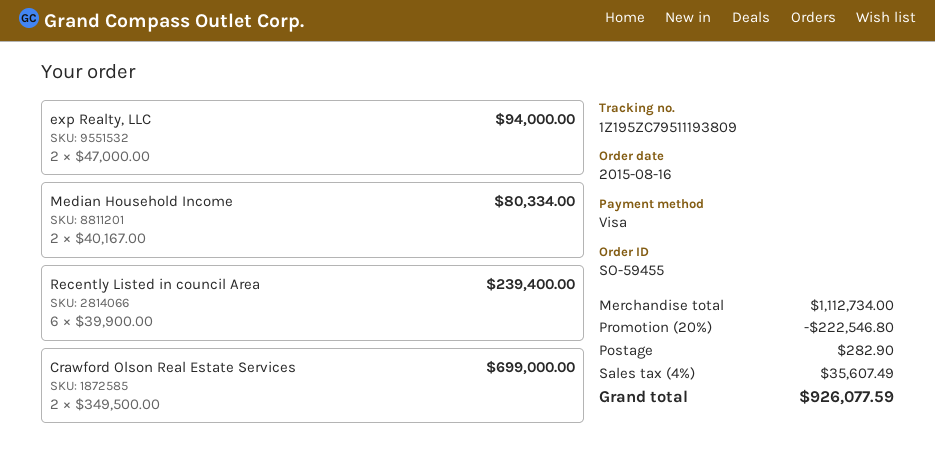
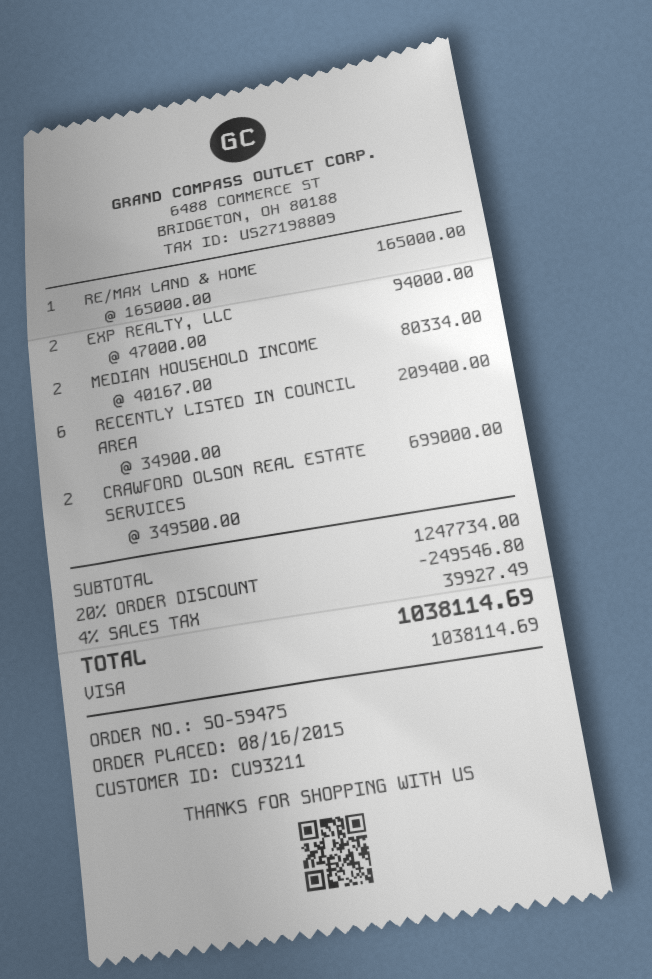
order number: SO-59455 -> SO-59475
Recently Listed in council Area: 6 x 39900.00 = 239400.00 -> 6 x 34900.00 = 209400.00
RE/MAX LAND & HOME: none -> 1 x 165000.00 = 165000.00
subtotal: 1112734.00 -> 1247734.00
discount: 20% = 222546.80 -> 20% = 249546.80
shipping: 282.90 -> none
tax: 4% = 35607.49 -> 4% = 39927.49
total: 926077.59 -> 1038114.69

